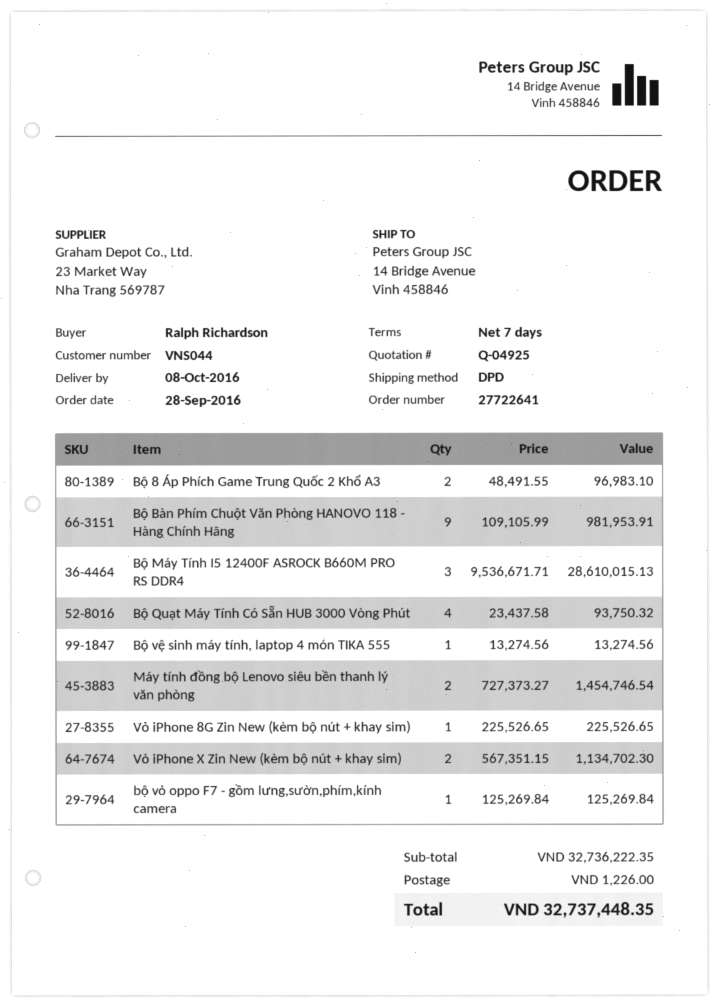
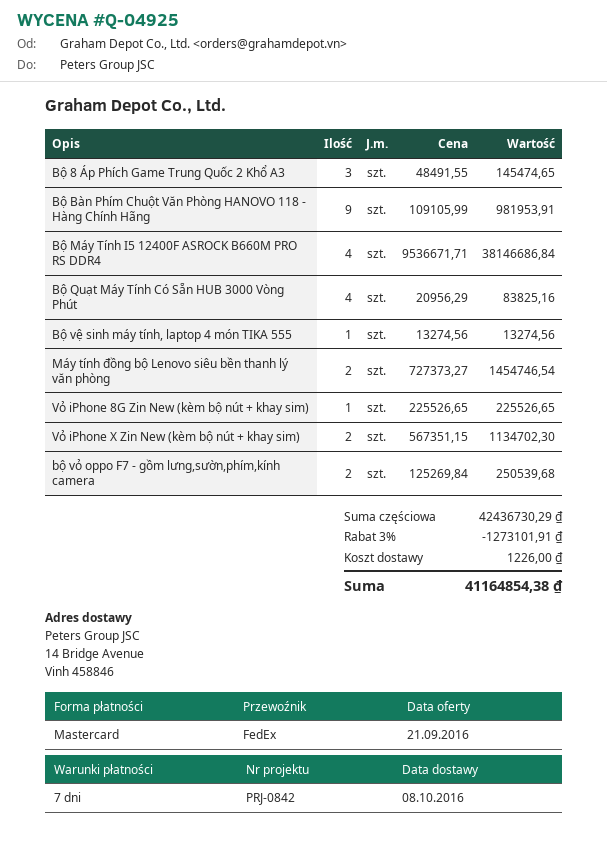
shipping method: DPD -> FedEx
Bộ 8 Áp Phích Game Trung Quốc 2 Khổ A3: 2 x 48491.55 = 96983.10 -> 3 x 48491.55 = 145474.65
Bộ Máy Tính I5 12400F ASROCK B660M PRO RS DDR4: 3 x 9536671.71 = 28610015.13 -> 4 x 9536671.71 = 38146686.84
Bộ Quạt Máy Tính Có Sẵn HUB 3000 Vòng Phút: 4 x 23437.58 = 93750.32 -> 4 x 20956.29 = 83825.16
bộ vỏ oppo F7 - gồm lưng,sườn,phím,kính camera: 1 x 125269.84 = 125269.84 -> 2 x 125269.84 = 250539.68
subtotal: 32736222.35 -> 42436730.29
discount: none -> 3% = 1273101.91
total: 32737448.35 -> 41164854.38

